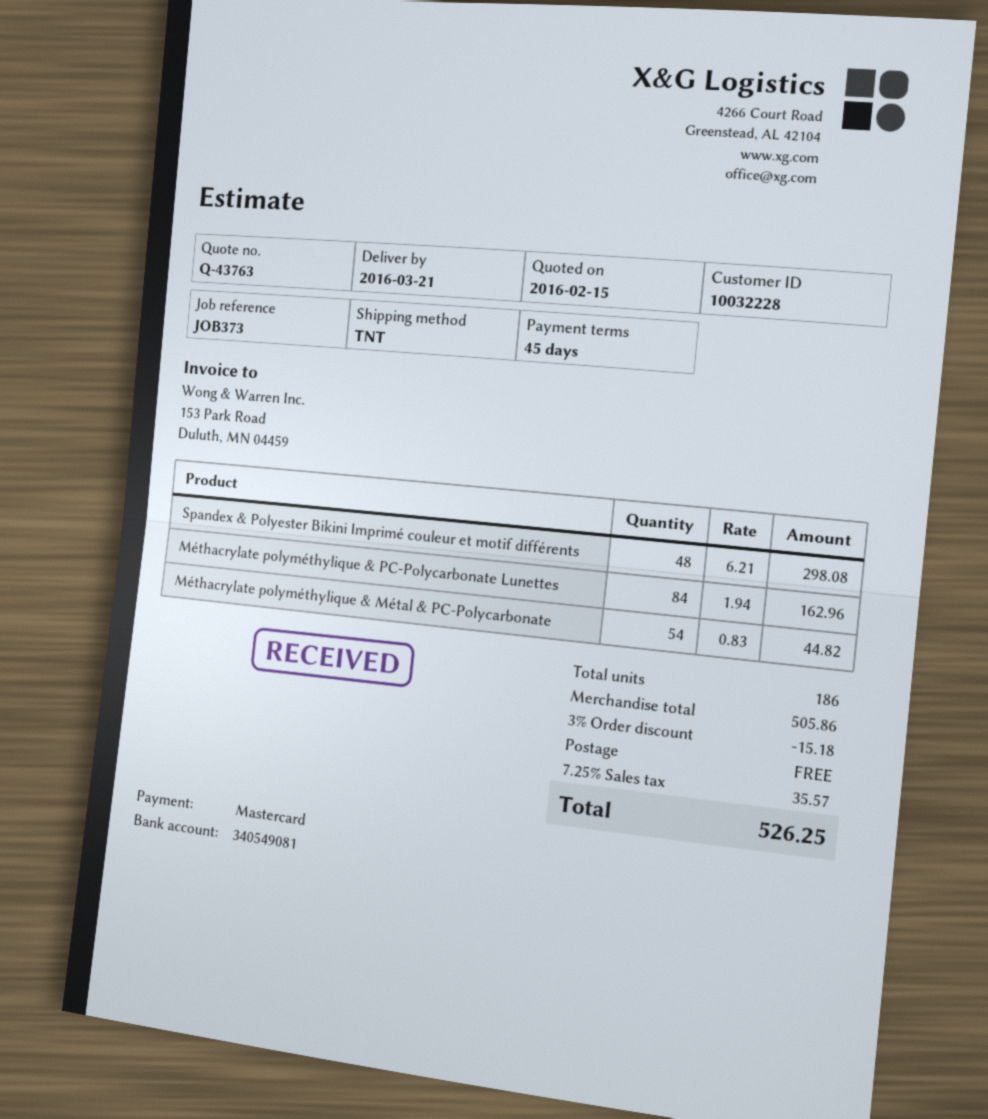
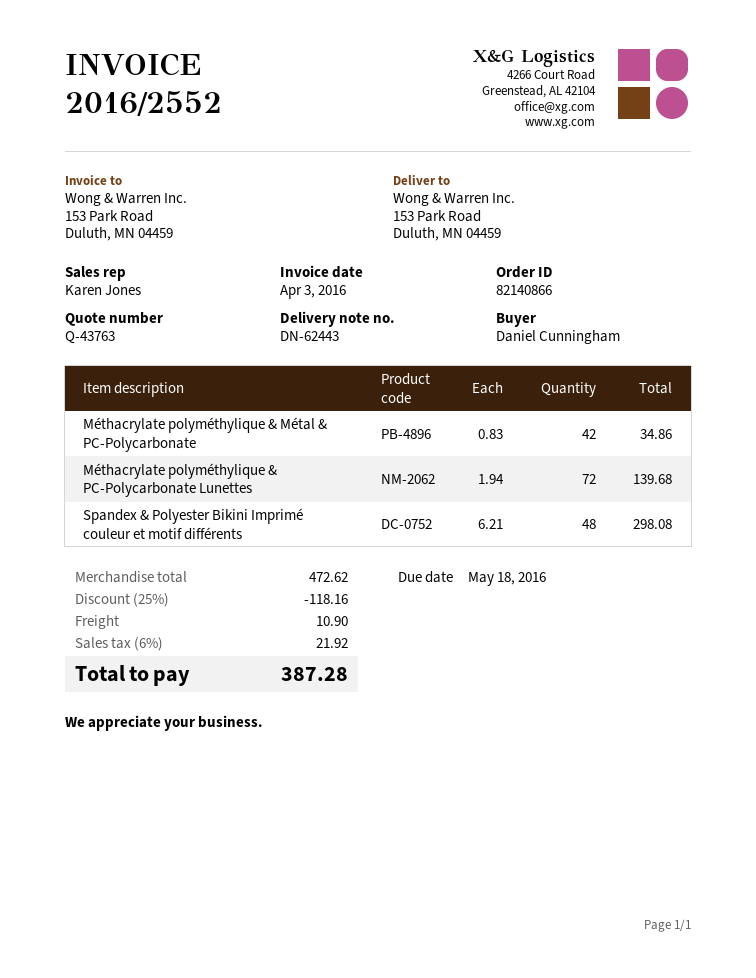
Méthacrylate polyméthylique & PC-Polycarbonate Lunettes: 84 x 1.94 = 162.96 -> 72 x 1.94 = 139.68
Méthacrylate polyméthylique & Métal & PC-Polycarbonate: 54 x 0.83 = 44.82 -> 42 x 0.83 = 34.86
subtotal: 505.86 -> 472.62
discount: 3% = 15.18 -> 25% = 118.16
shipping: 0.00 -> 10.90
tax: 7.25% = 35.57 -> 6% = 21.92
total: 526.25 -> 387.28

